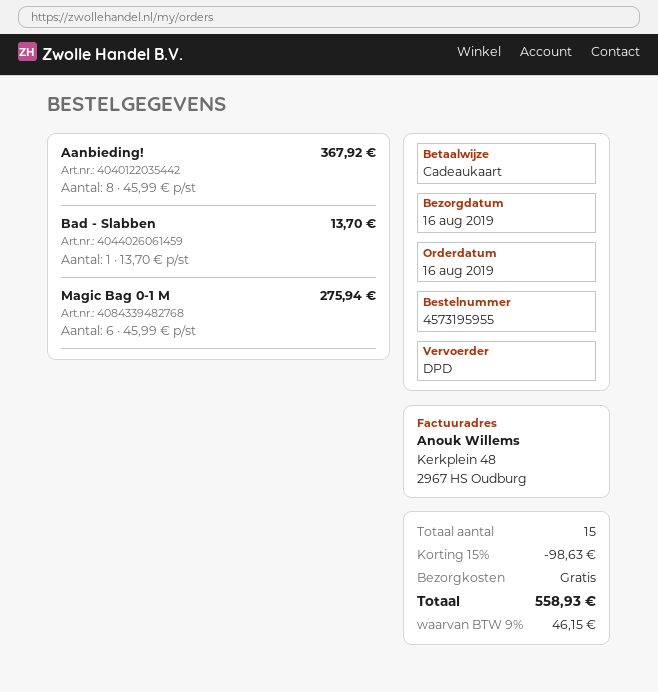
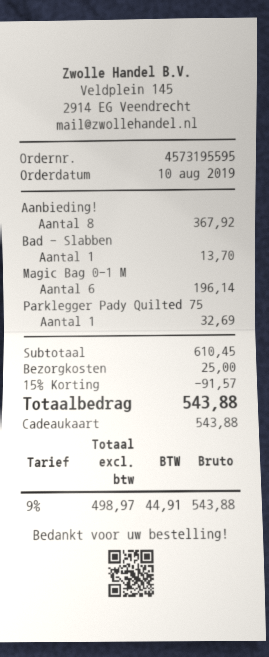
order number: 4573195955 -> 4573195595
order date: 2019-08-16 -> 2019-08-10
Magic Bag 0-1 M: 6 for 275.94 -> 6 for 196.14
Parklegger Pady Quilted 75: none -> 1 for 32.69
discount: 15% = 98.63 -> 15% = 91.57
shipping: 0.00 -> 25.00
tax: 9% = 46.15 -> 9% = 44.91
total: 558.93 -> 543.88

